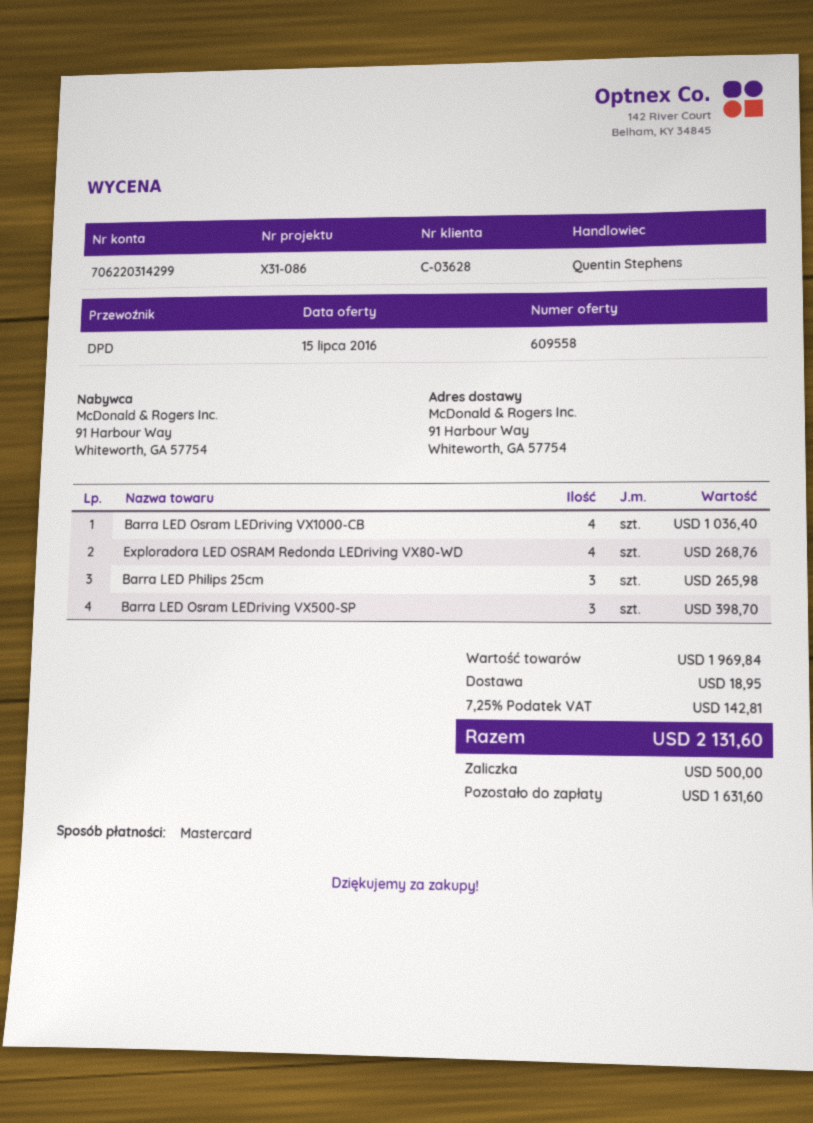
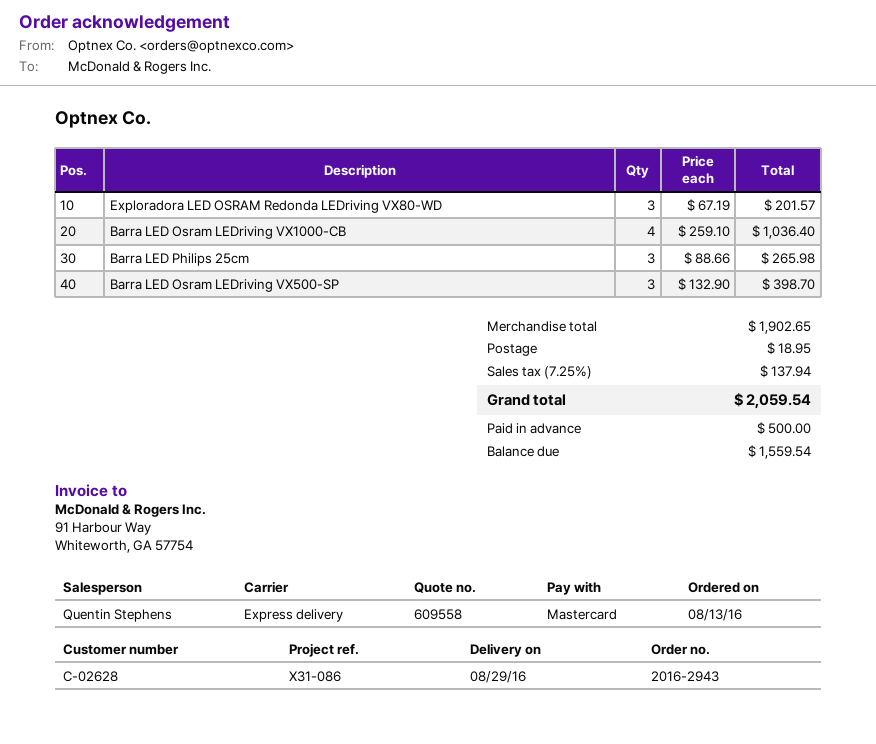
customer number: C-03628 -> C-02628
shipping method: DPD -> express
Exploradora LED OSRAM Redonda LEDriving VX80-WD: 4 for 268.76 -> 3 for 201.57
subtotal: 1969.84 -> 1902.65
tax: 7.25% = 142.81 -> 7.25% = 137.94
total: 2131.60 -> 2059.54
balance: 1631.60 -> 1559.54

